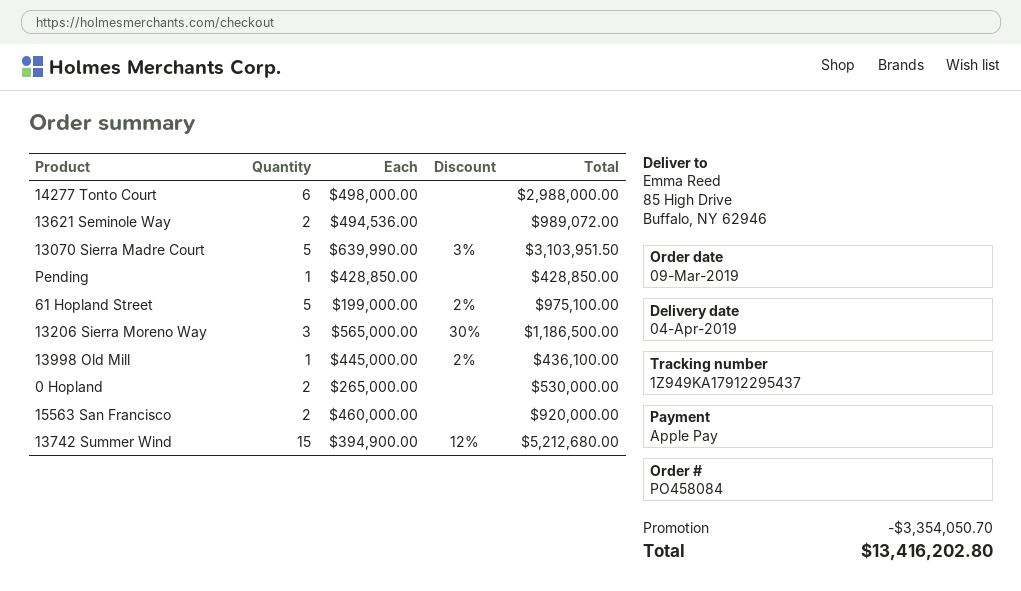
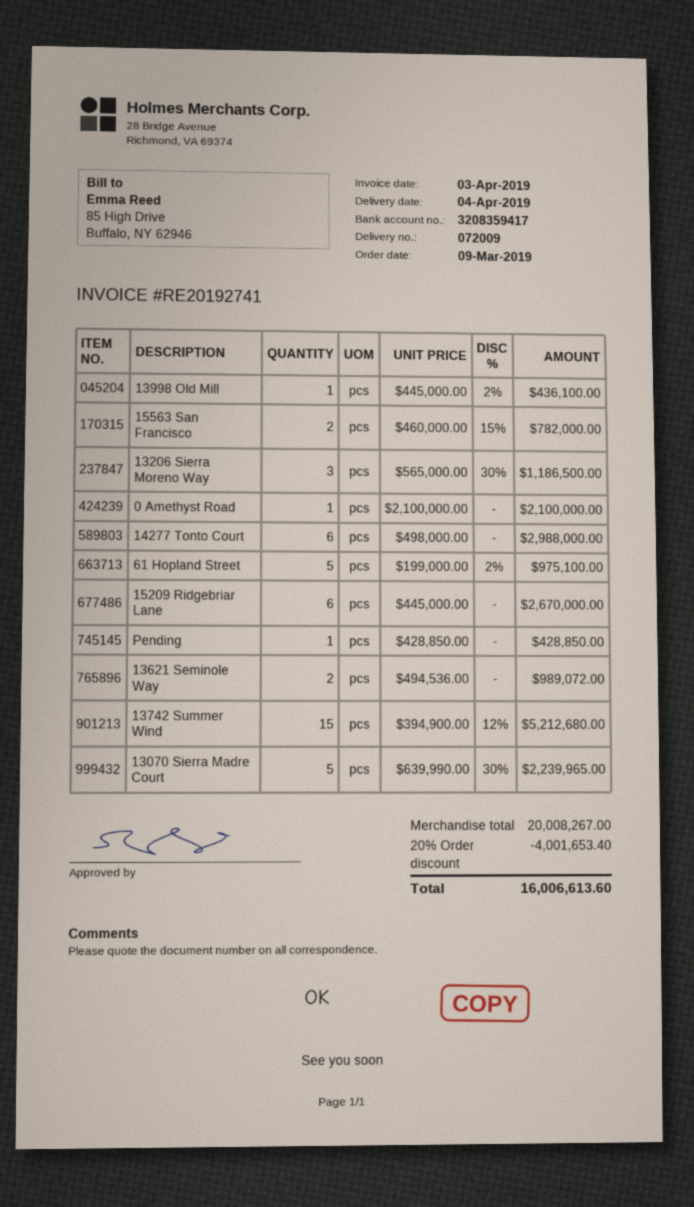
13070 Sierra Madre Court: 5 x 639990.00 - 3% = 3103951.50 -> 5 x 639990.00 - 30% = 2239965.00
0 Hopland: 2 x 265000.00 = 530000.00 -> none
15563 San Francisco: 2 x 460000.00 = 920000.00 -> 2 x 460000.00 - 15% = 782000.00
0 Amethyst Road: none -> 1 x 2100000.00 = 2100000.00
15209 Ridgebriar Lane: none -> 6 x 445000.00 = 2670000.00
discount: 3354050.70 -> 4001653.40
total: 13416202.80 -> 16006613.60

